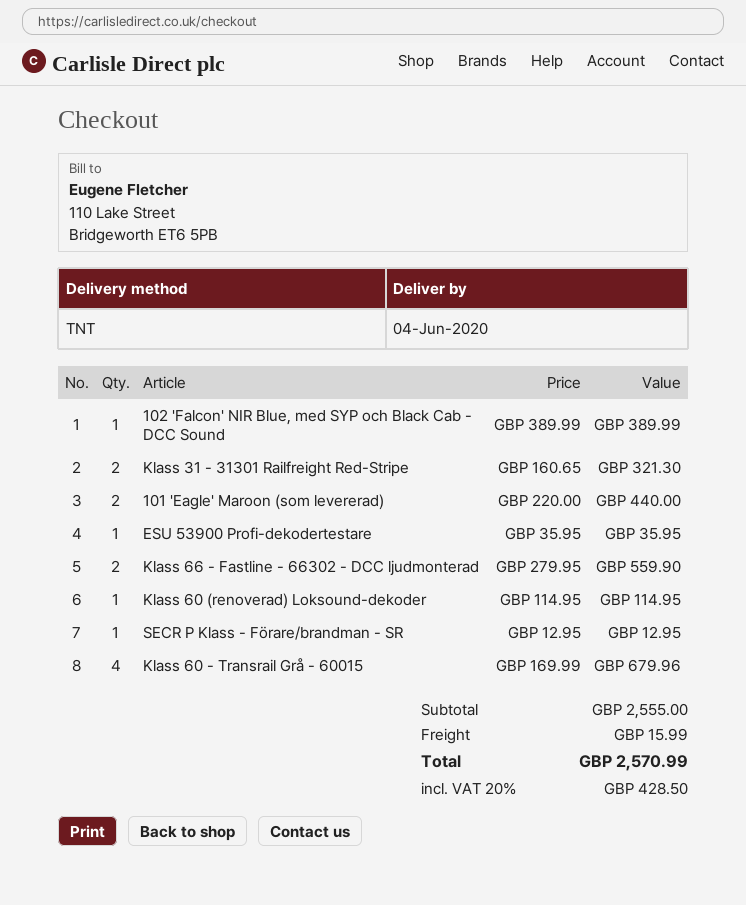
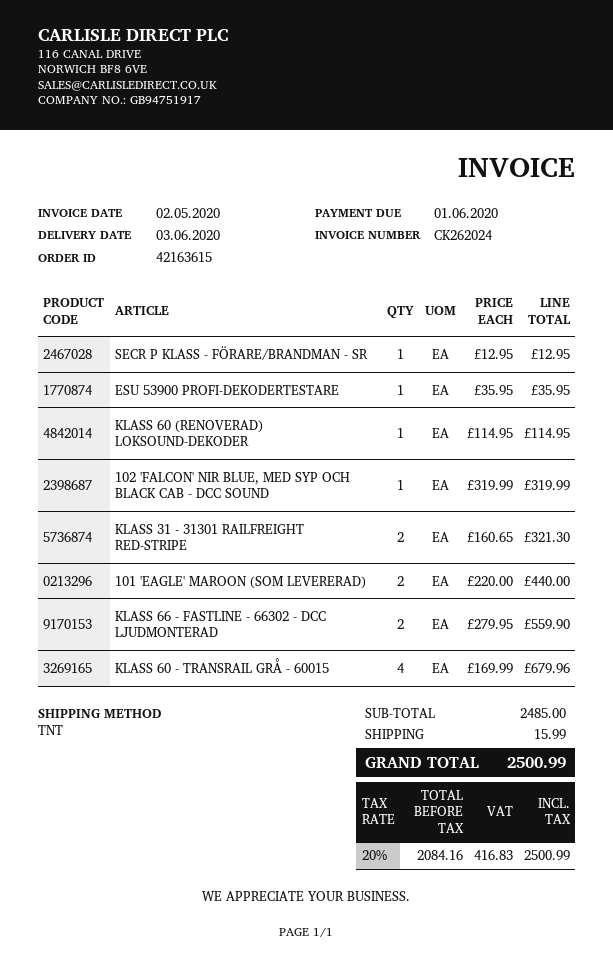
delivery date: 2020-06-04 -> 2020-06-03
102 'Falcon' NIR Blue, med SYP och Black Cab - DCC Sound: 1 x 389.99 = 389.99 -> 1 x 319.99 = 319.99
subtotal: 2555.00 -> 2485.00
tax: 20% = 428.50 -> 20% = 416.83
total: 2570.99 -> 2500.99

